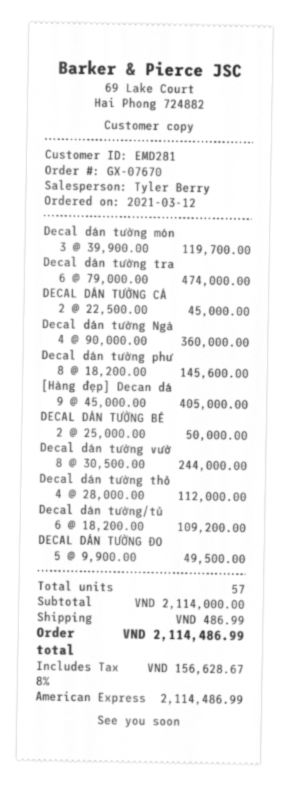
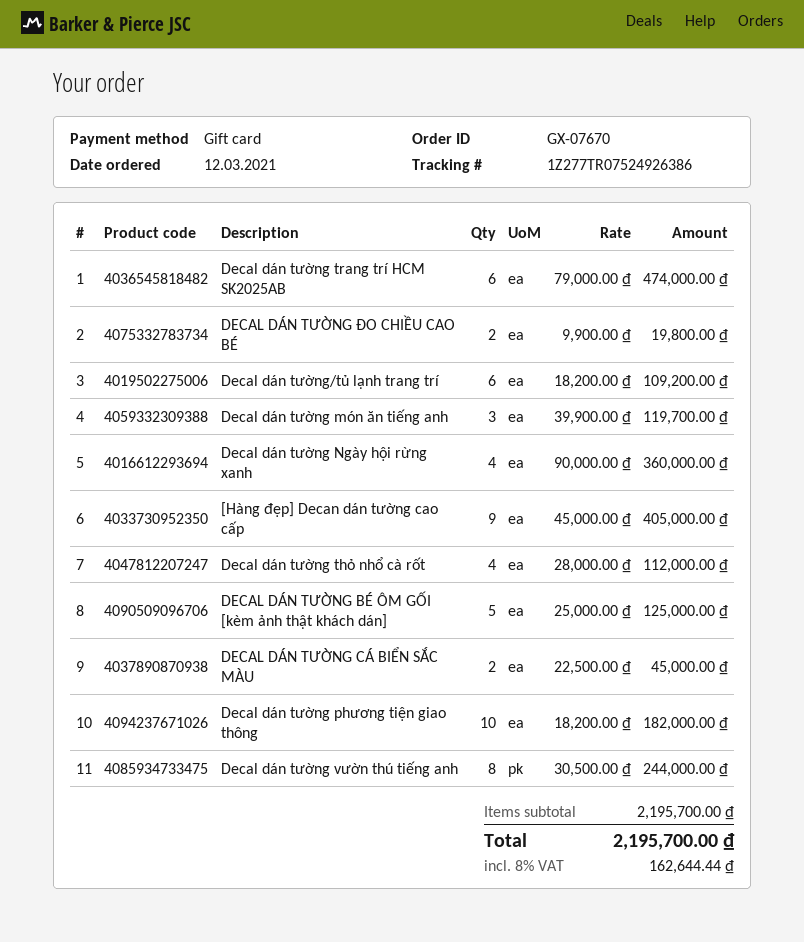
payment method: American Express -> gift card
Decal dán tường phư: 8 x 18200.00 = 145600.00 -> 10 x 18200.00 = 182000.00
DECAL DÁN TƯỜNG BÉ: 2 x 25000.00 = 50000.00 -> 5 x 25000.00 = 125000.00
DECAL DÁN TƯỜNG ĐO: 5 x 9900.00 = 49500.00 -> 2 x 9900.00 = 19800.00
subtotal: 2114000.00 -> 2195700.00
shipping: 486.99 -> none
tax: 8% = 156628.67 -> 8% = 162644.44
total: 2114486.99 -> 2195700.00

